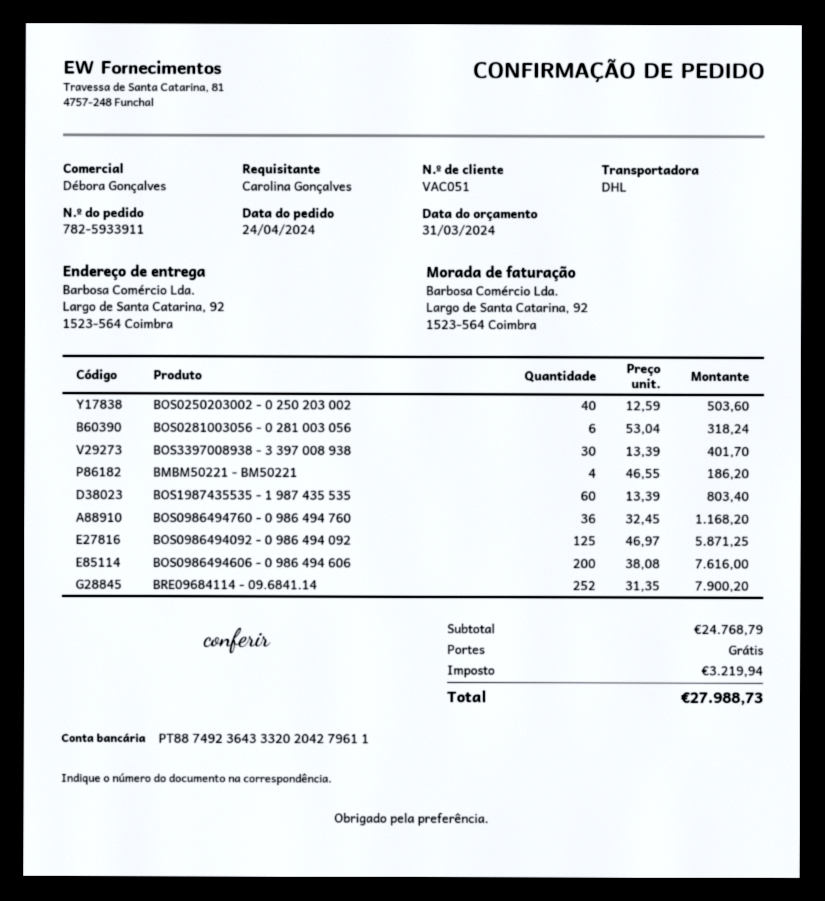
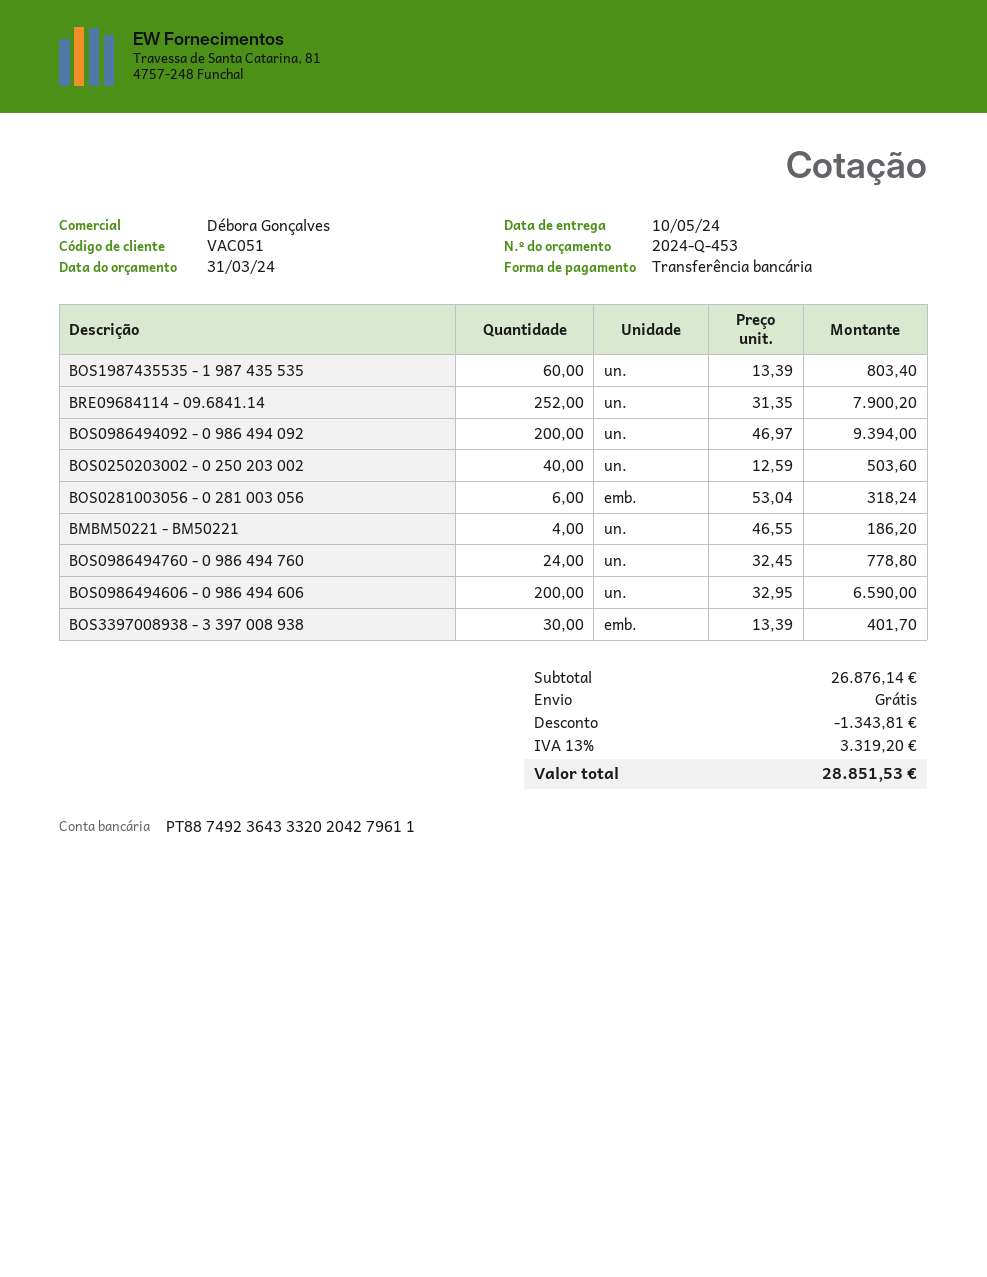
BOS0986494760 - 0 986 494 760: 36 x 32.45 = 1168.20 -> 24 x 32.45 = 778.80
BOS0986494092 - 0 986 494 092: 125 x 46.97 = 5871.25 -> 200 x 46.97 = 9394.00
BOS0986494606 - 0 986 494 606: 200 x 38.08 = 7616.00 -> 200 x 32.95 = 6590.00
subtotal: 24768.79 -> 26876.14
discount: none -> 1343.81
tax: 3219.94 -> 3319.20
total: 27988.73 -> 28851.53

